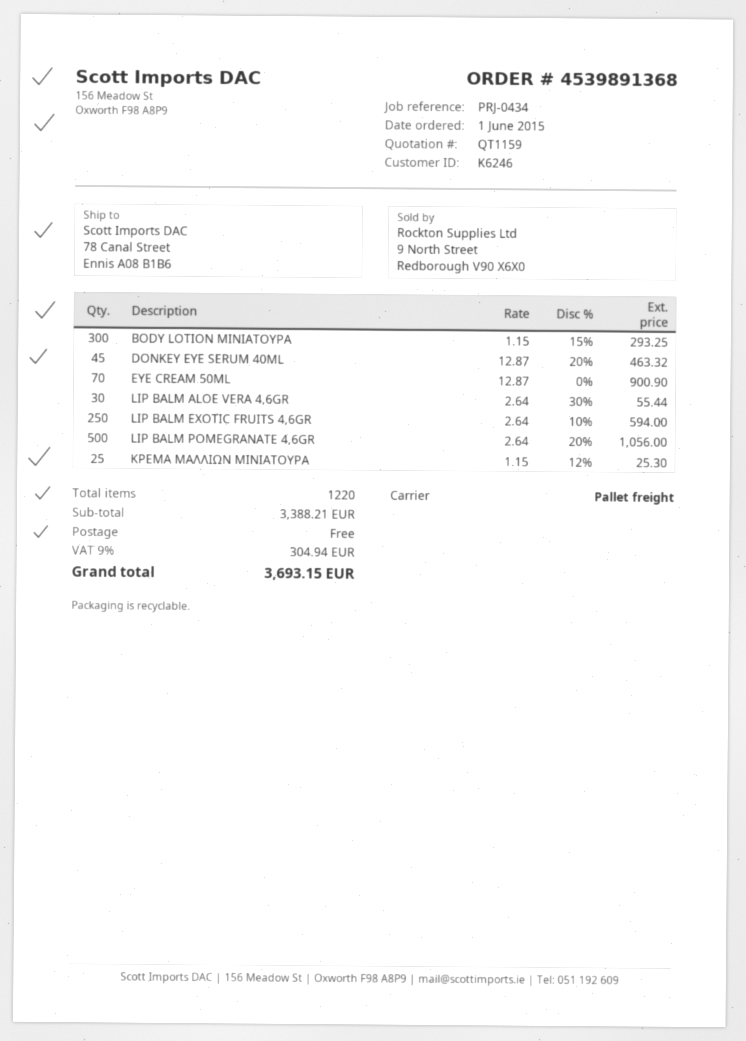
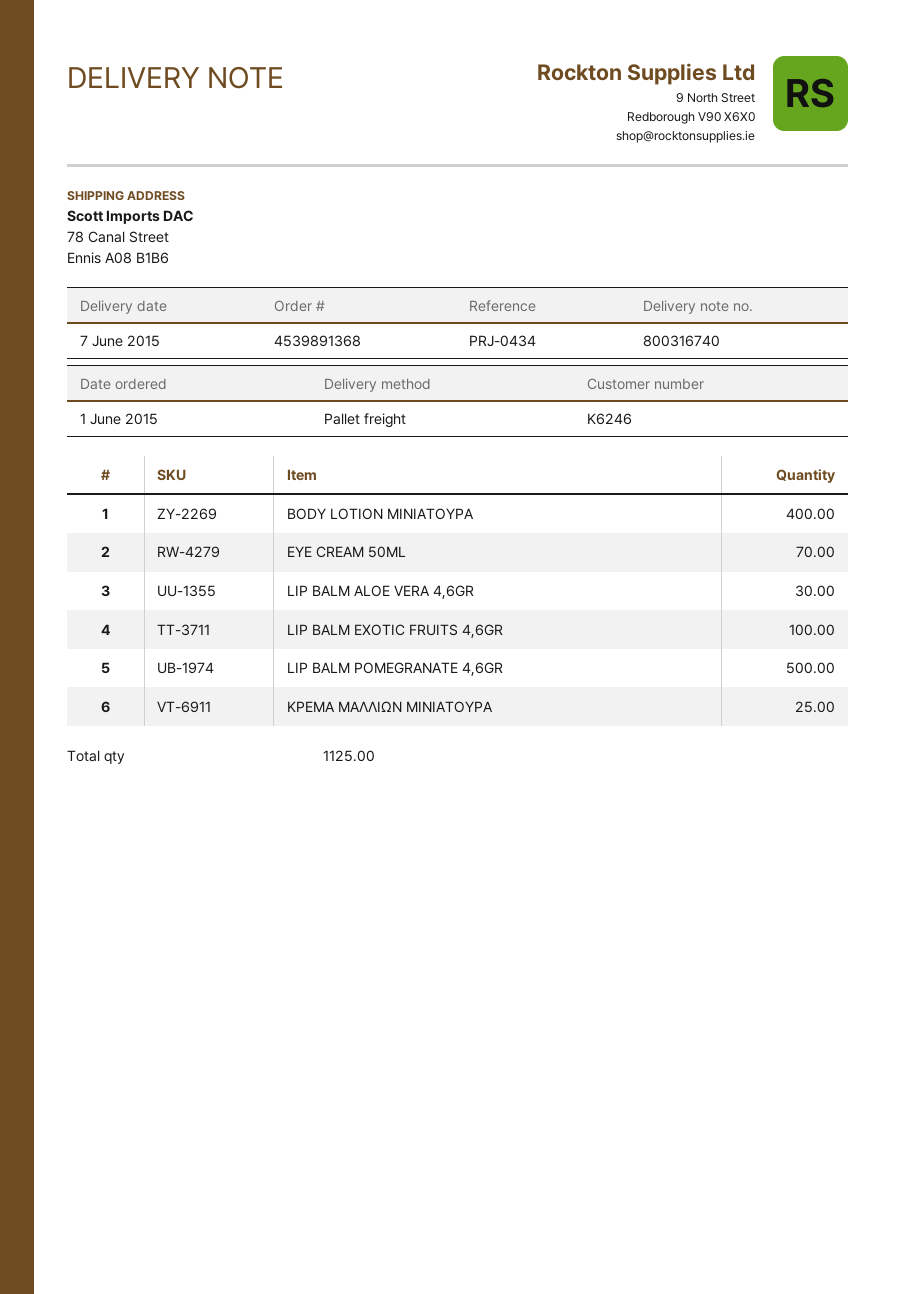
BODY LOTION ΜΙΝΙΑΤΟΥΡΑ: 300 -> 400
DONKEY EYE SERUM 40ML: 45 -> none
LIP BALM EXOTIC FRUITS 4,6GR: 250 -> 100
total quantity: 1220 -> 1125

